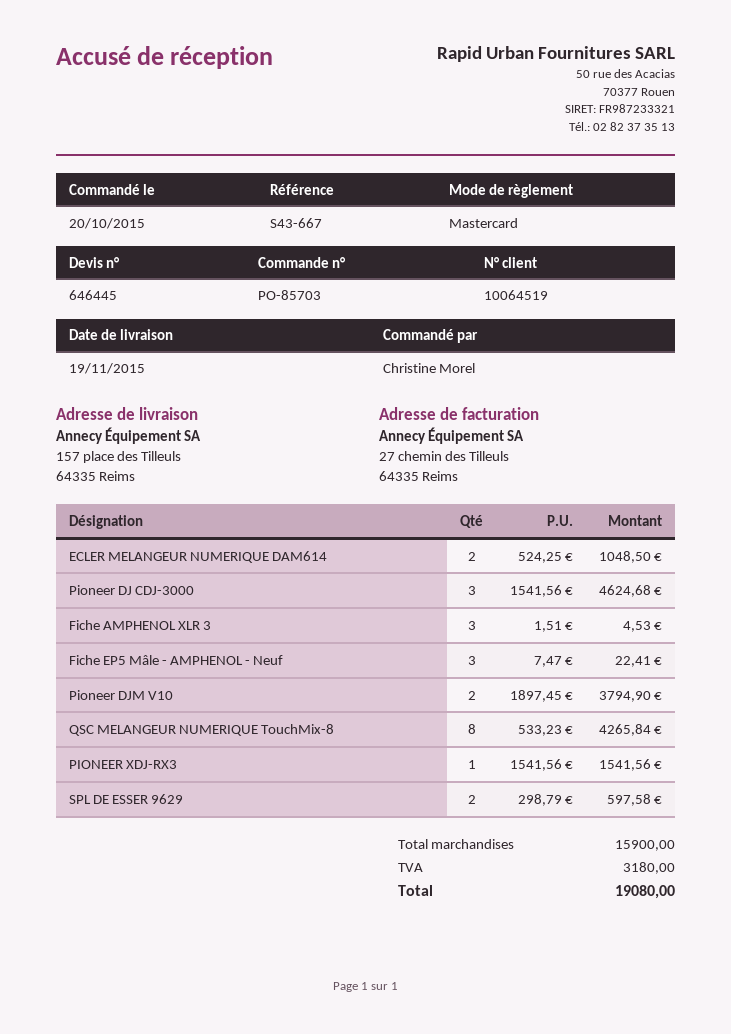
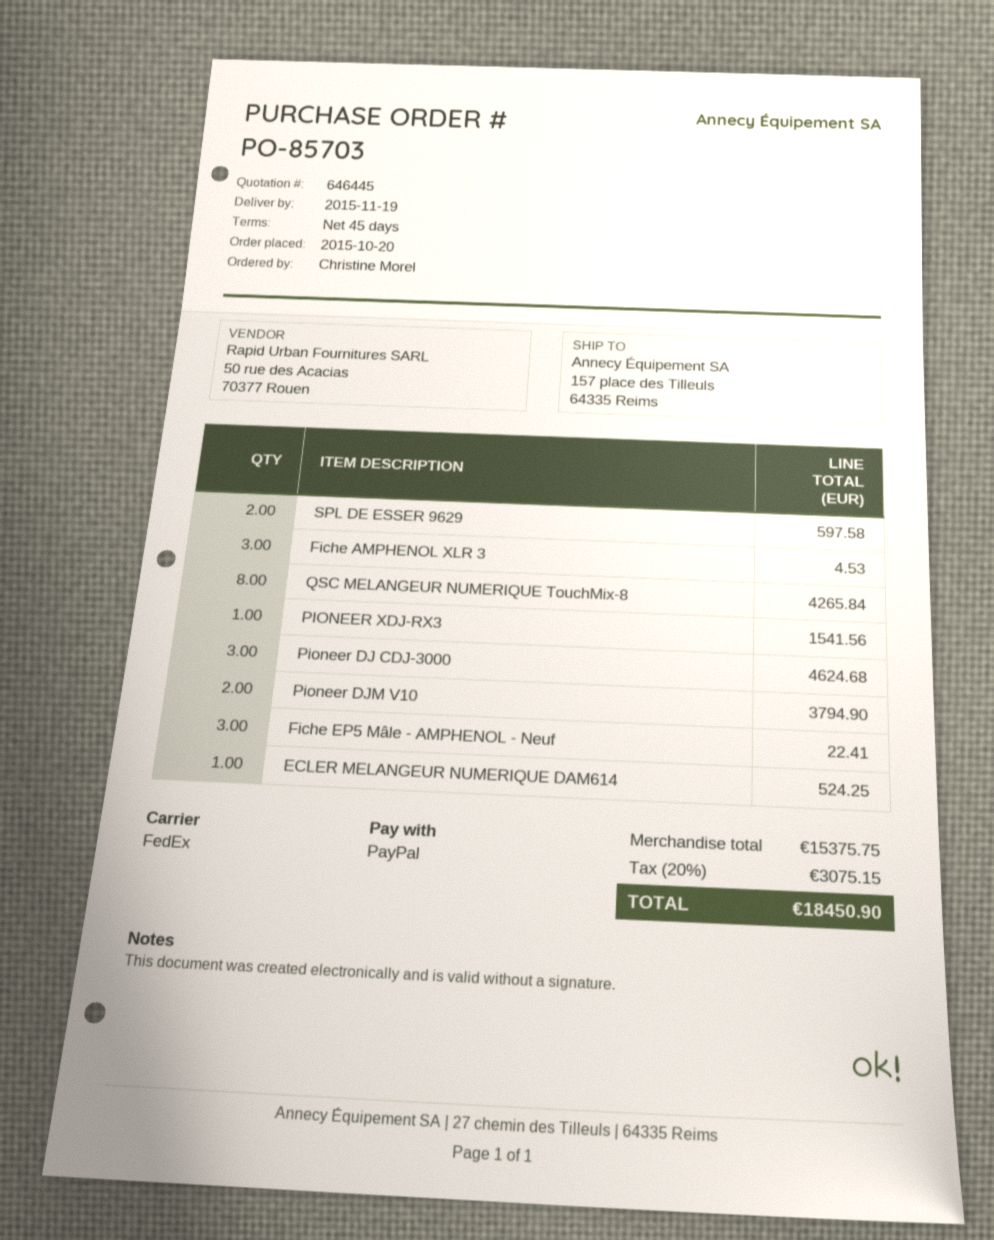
payment method: Mastercard -> PayPal
ECLER MELANGEUR NUMERIQUE DAM614: 2 for 1048.50 -> 1 for 524.25
subtotal: 15900.00 -> 15375.75
tax: 3180.00 -> 3075.15
total: 19080.00 -> 18450.90

